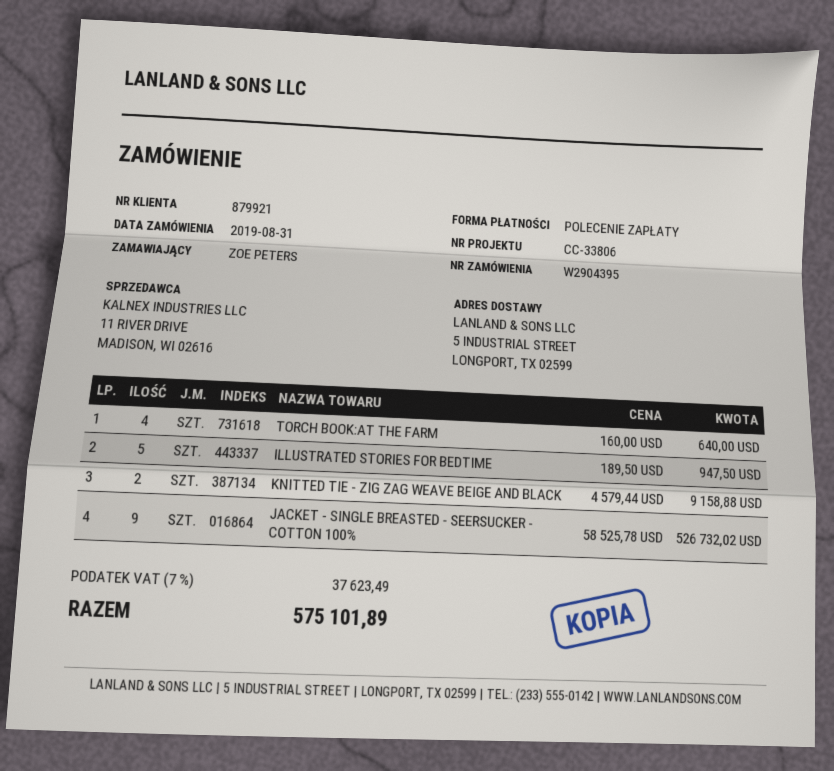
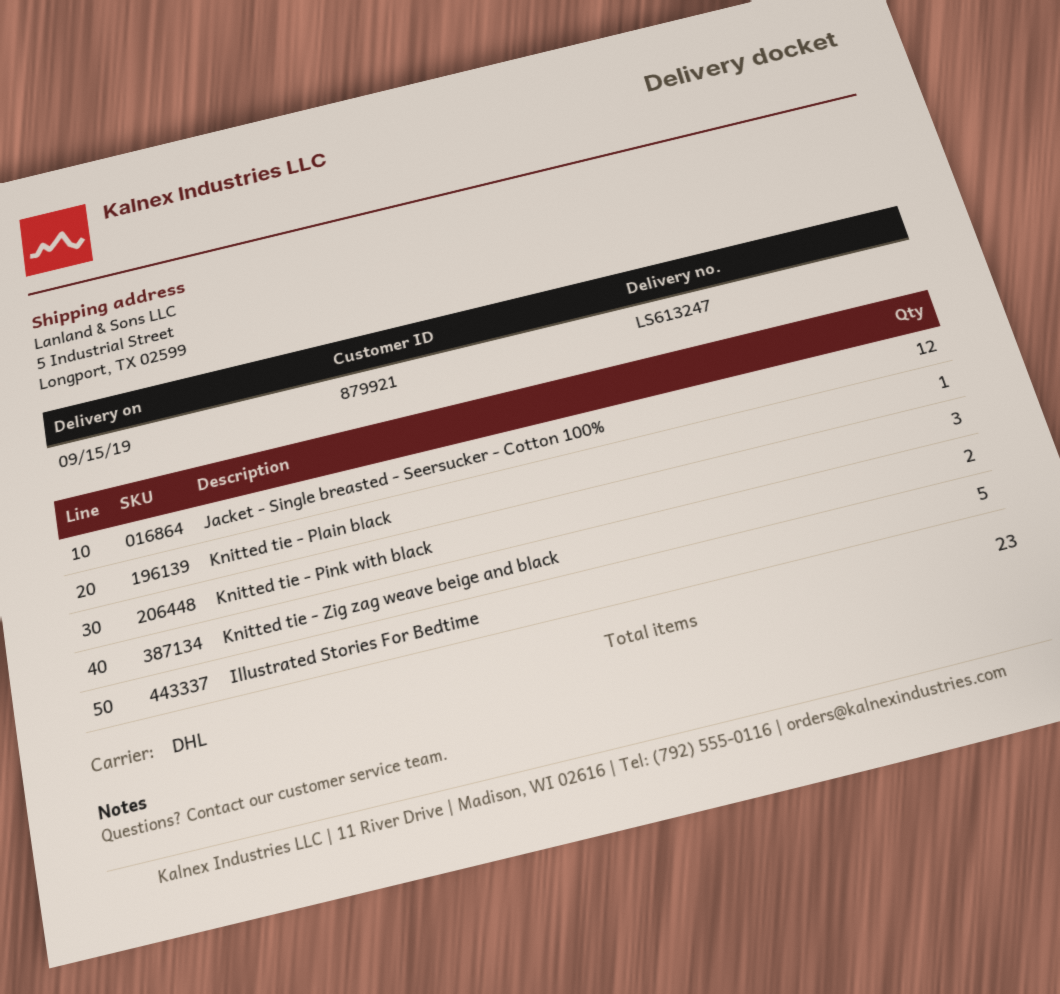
TORCH BOOK:AT THE FARM: 4 -> none
JACKET - SINGLE BREASTED - SEERSUCKER - COTTON 100%: 9 -> 12
Knitted tie - Plain black: none -> 1
Knitted tie - Pink with black: none -> 3

